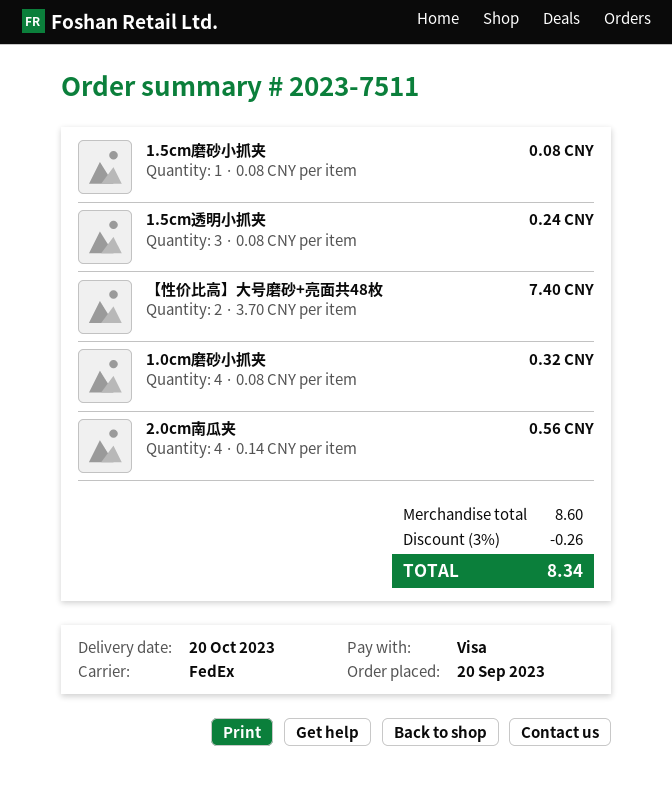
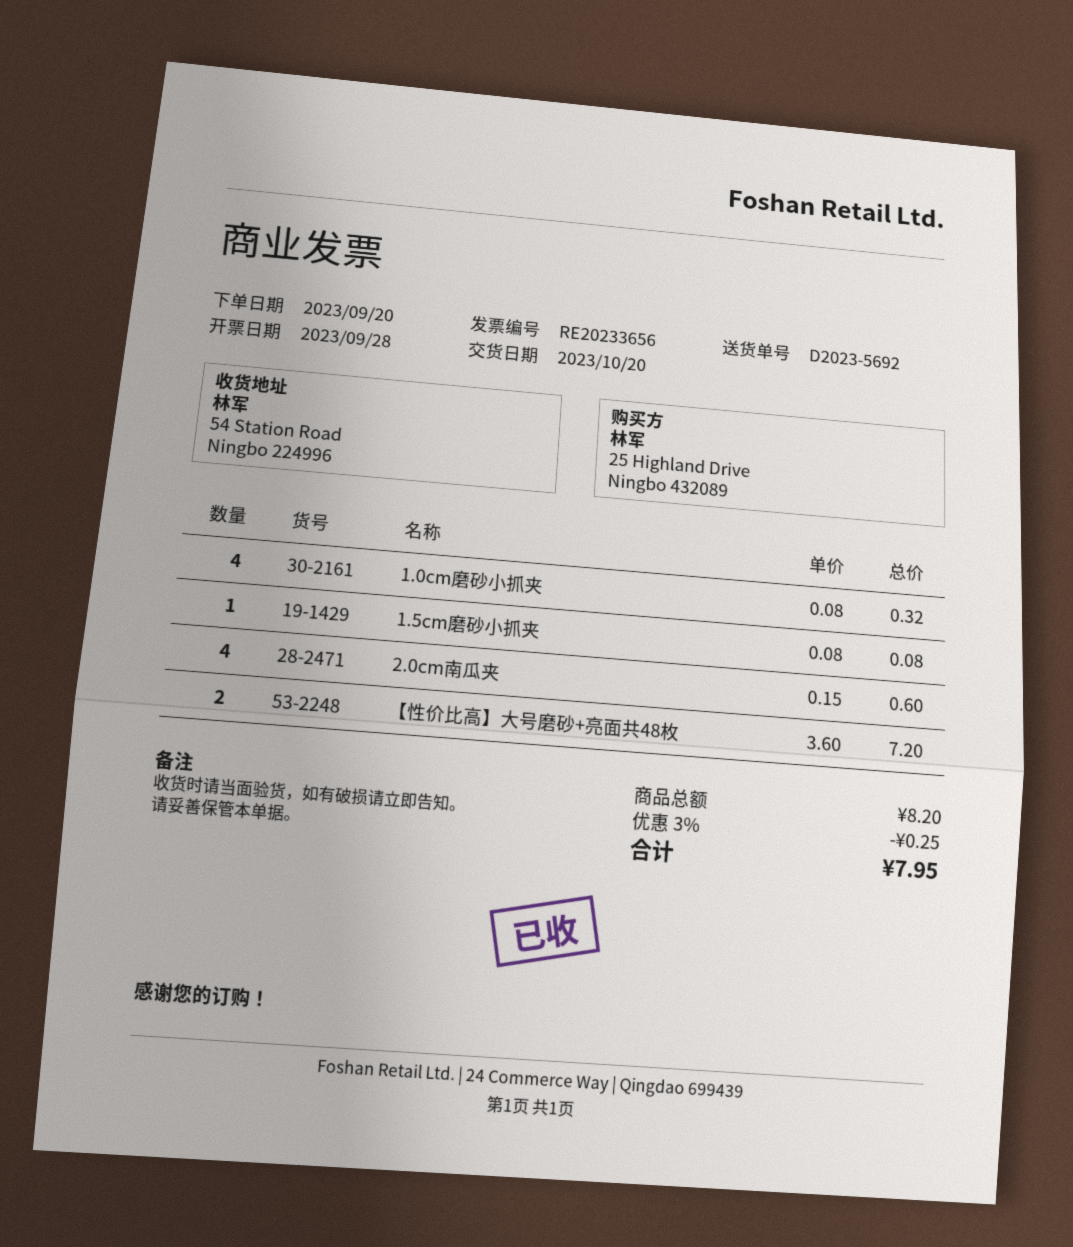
1.5cm透明小抓夹: 3 x 0.08 = 0.24 -> none
【性价比高】大号磨砂+亮面共48枚: 2 x 3.70 = 7.40 -> 2 x 3.60 = 7.20
2.0cm南瓜夹: 4 x 0.14 = 0.56 -> 4 x 0.15 = 0.60
subtotal: 8.60 -> 8.20
discount: 3% = 0.26 -> 3% = 0.25
total: 8.34 -> 7.95

